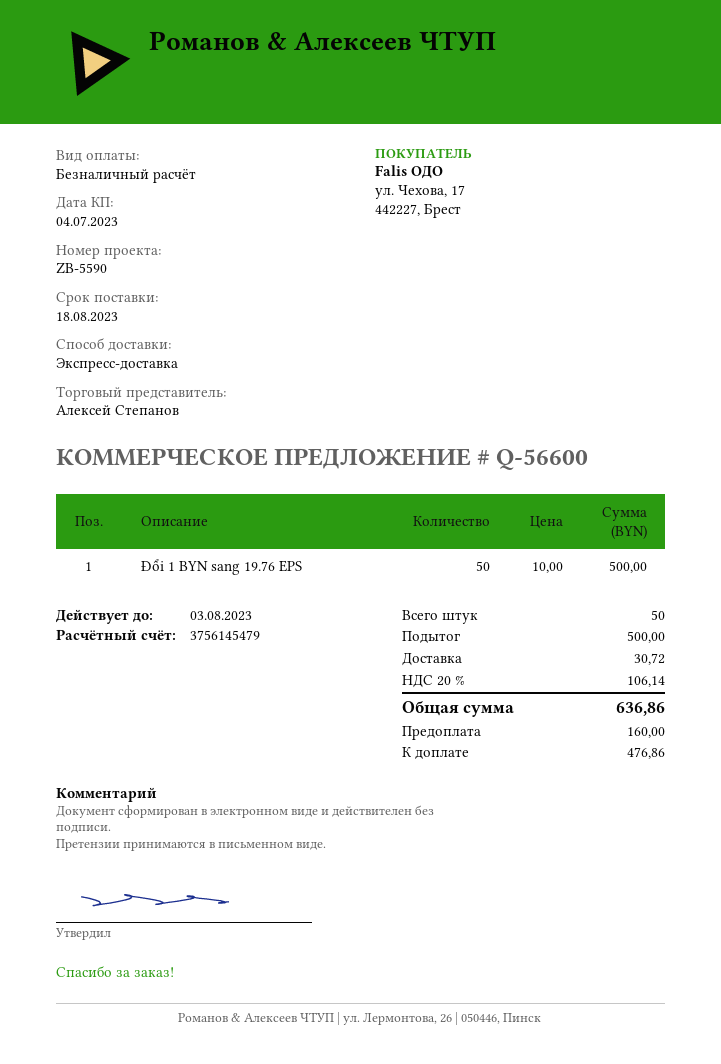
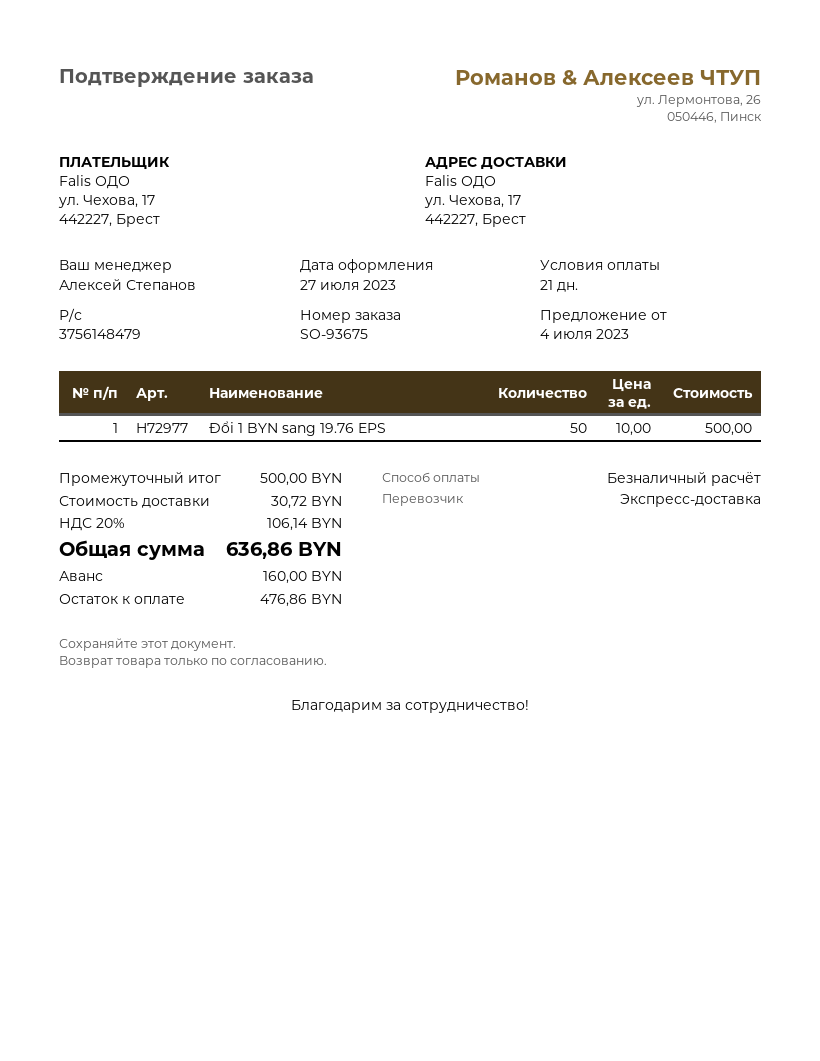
bank account: 3756145479 -> 3756148479

